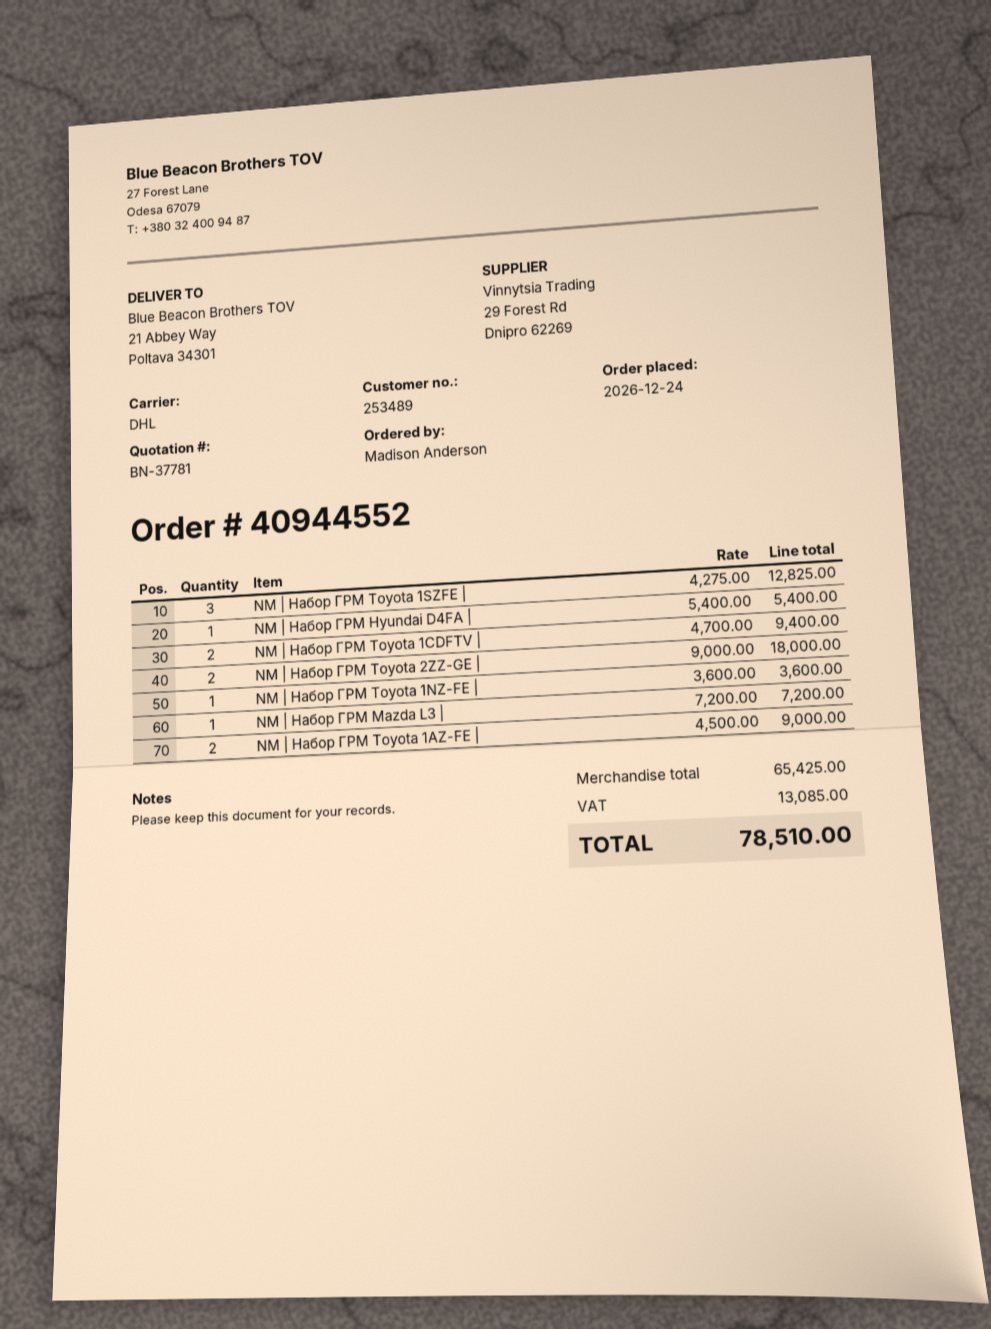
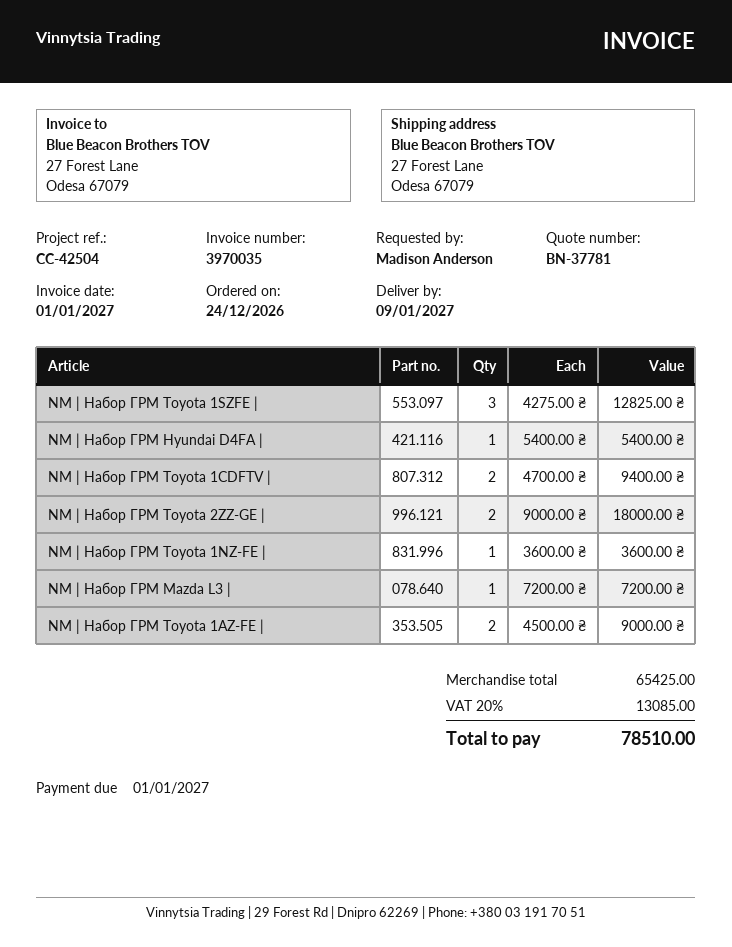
ship to: 21 Abbey Way, Poltava 34301 -> 27 Forest Lane, Odesa 67079

